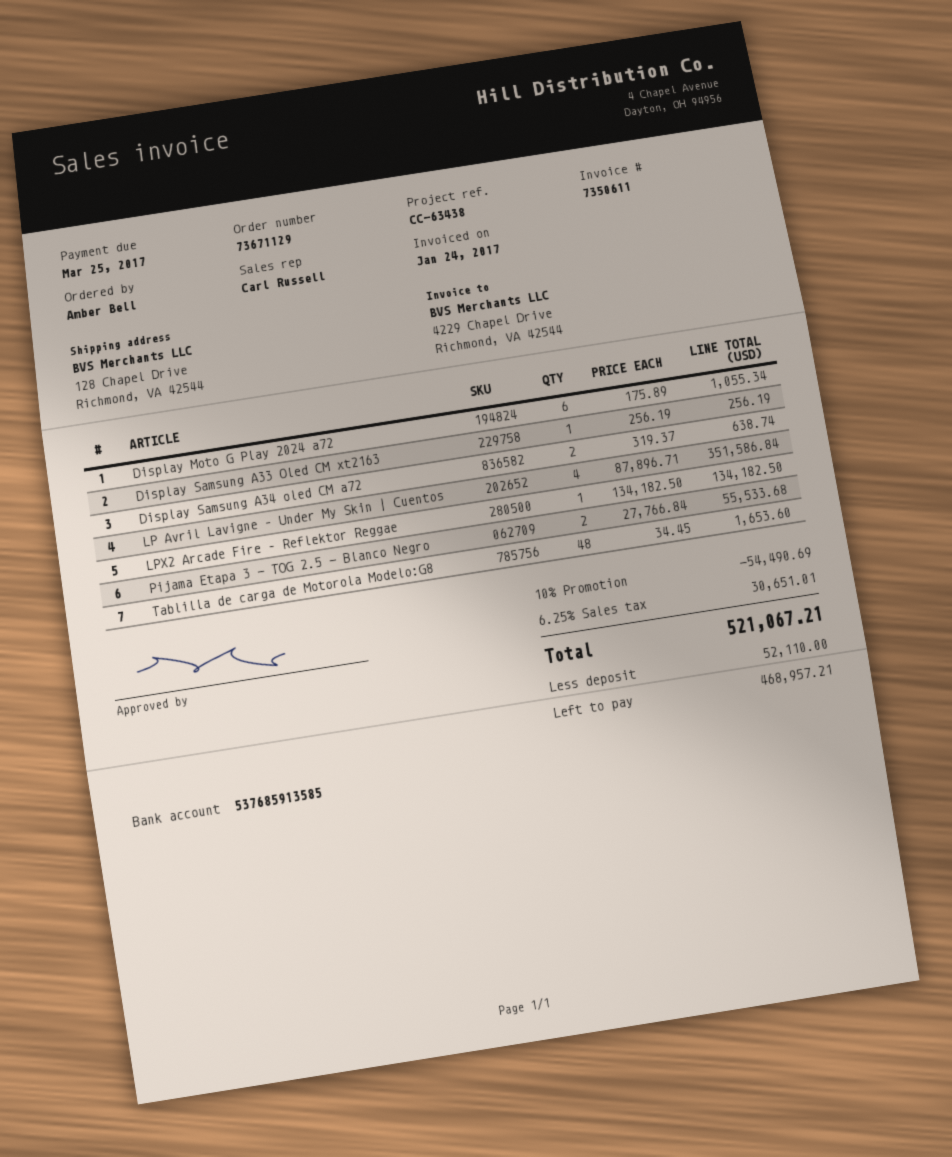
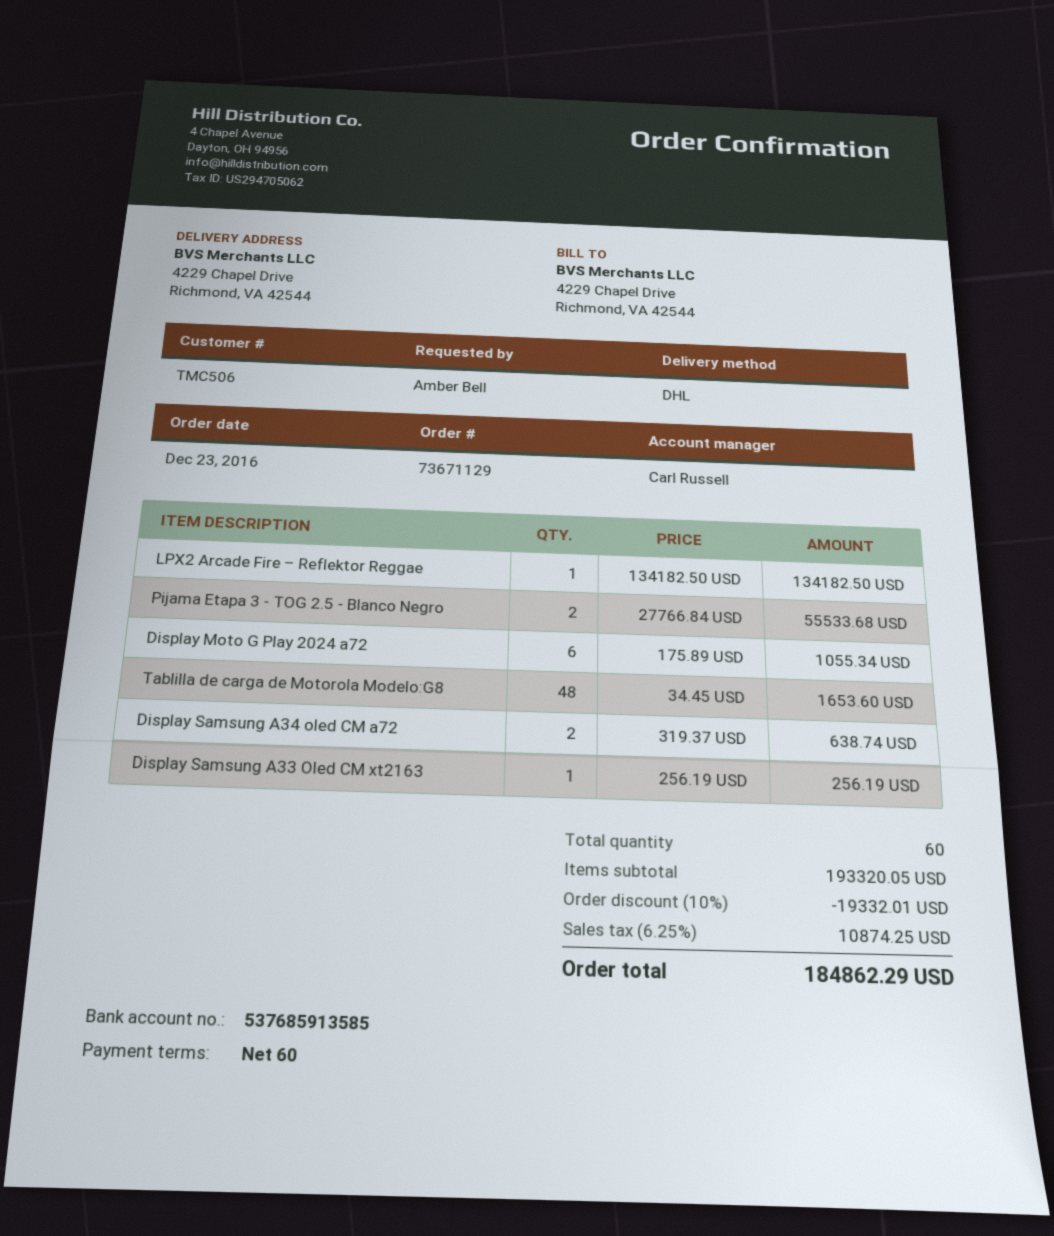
ship to: 128 Chapel Drive, Richmond, VA 42544 -> 4229 Chapel Drive, Richmond, VA 42544
LP Avril Lavigne – Under My Skin | Cuentos: 4 x 87896.71 = 351586.84 -> none
discount: 10% = 54490.69 -> 10% = 19332.01
tax: 6.25% = 30651.01 -> 6.25% = 10874.25
total: 521067.21 -> 184862.29

